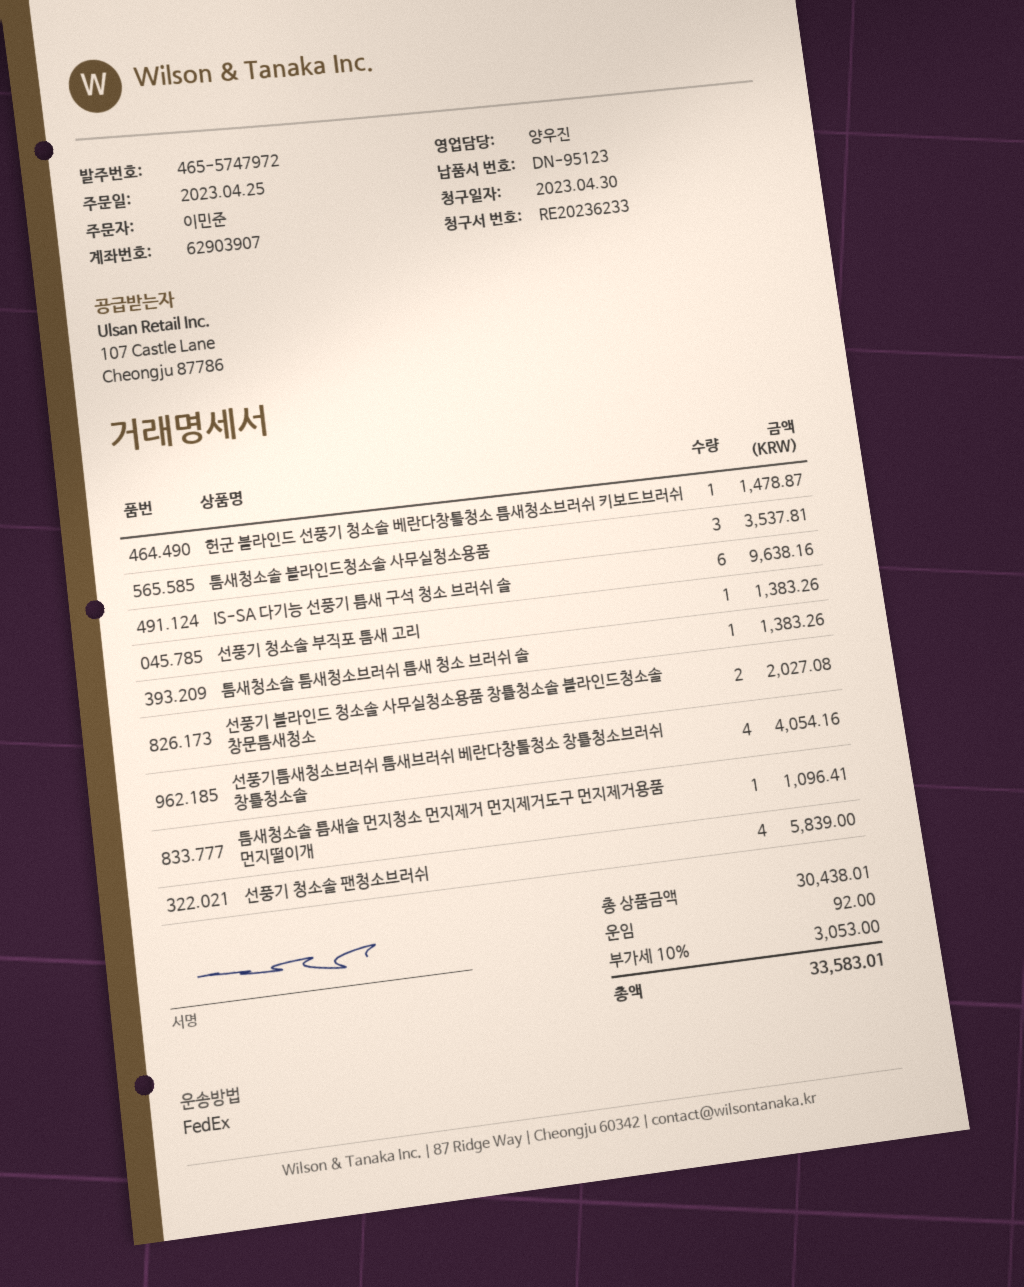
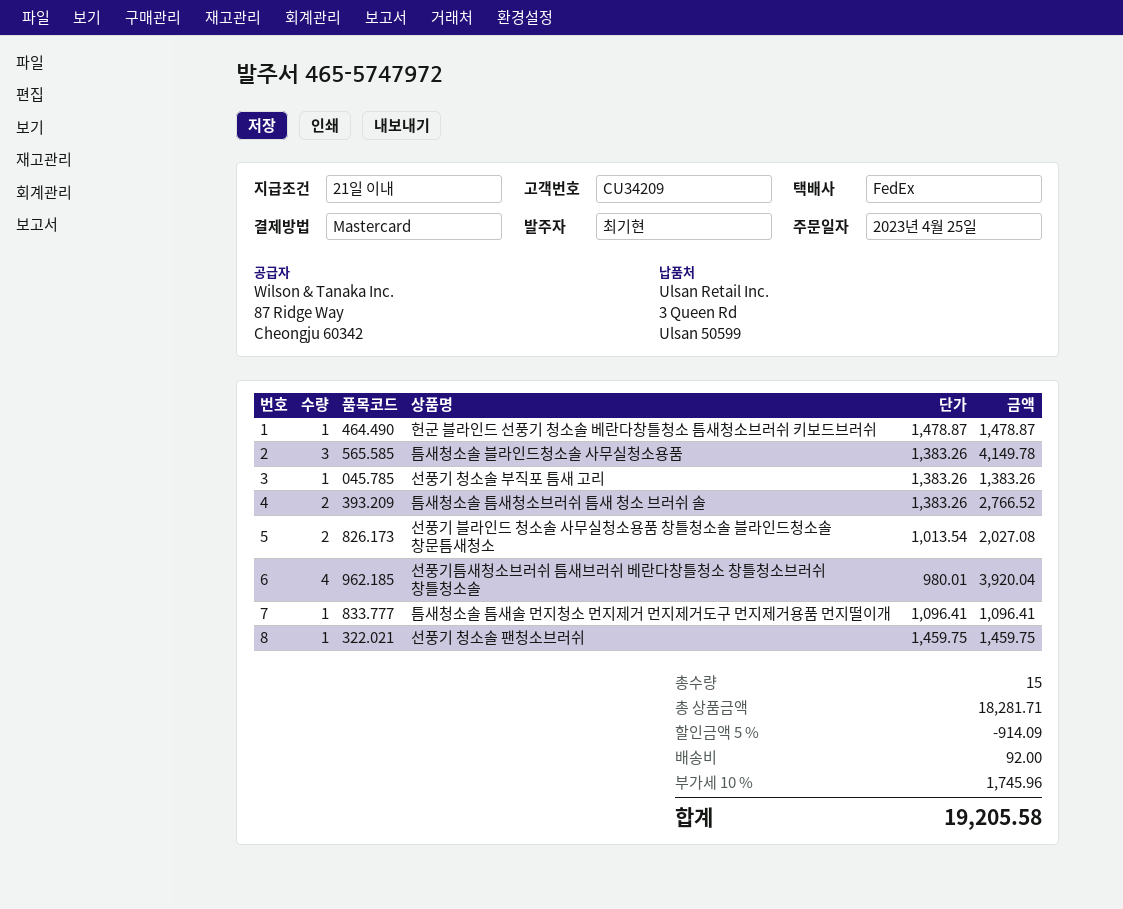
ordered by: 이민준 -> 최기현
틈새청소솔 블라인드청소솔 사무실청소용품: 3 for 3537.81 -> 3 for 4149.78
IS-SA 다기능 선풍기 틈새 구석 청소 브러쉬 솔: 6 for 9638.16 -> none
틈새청소솔 틈새청소브러쉬 틈새 청소 브러쉬 솔: 1 for 1383.26 -> 2 for 2766.52
선풍기틈새청소브러쉬 틈새브러쉬 베란다창틀청소 창틀청소브러쉬 창틀청소솔: 4 for 4054.16 -> 4 for 3920.04
선풍기 청소솔 팬청소브러쉬: 4 for 5839.00 -> 1 for 1459.75
subtotal: 30438.01 -> 18281.71
discount: none -> 5% = 914.09
tax: 10% = 3053.00 -> 10% = 1745.96
total: 33583.01 -> 19205.58

